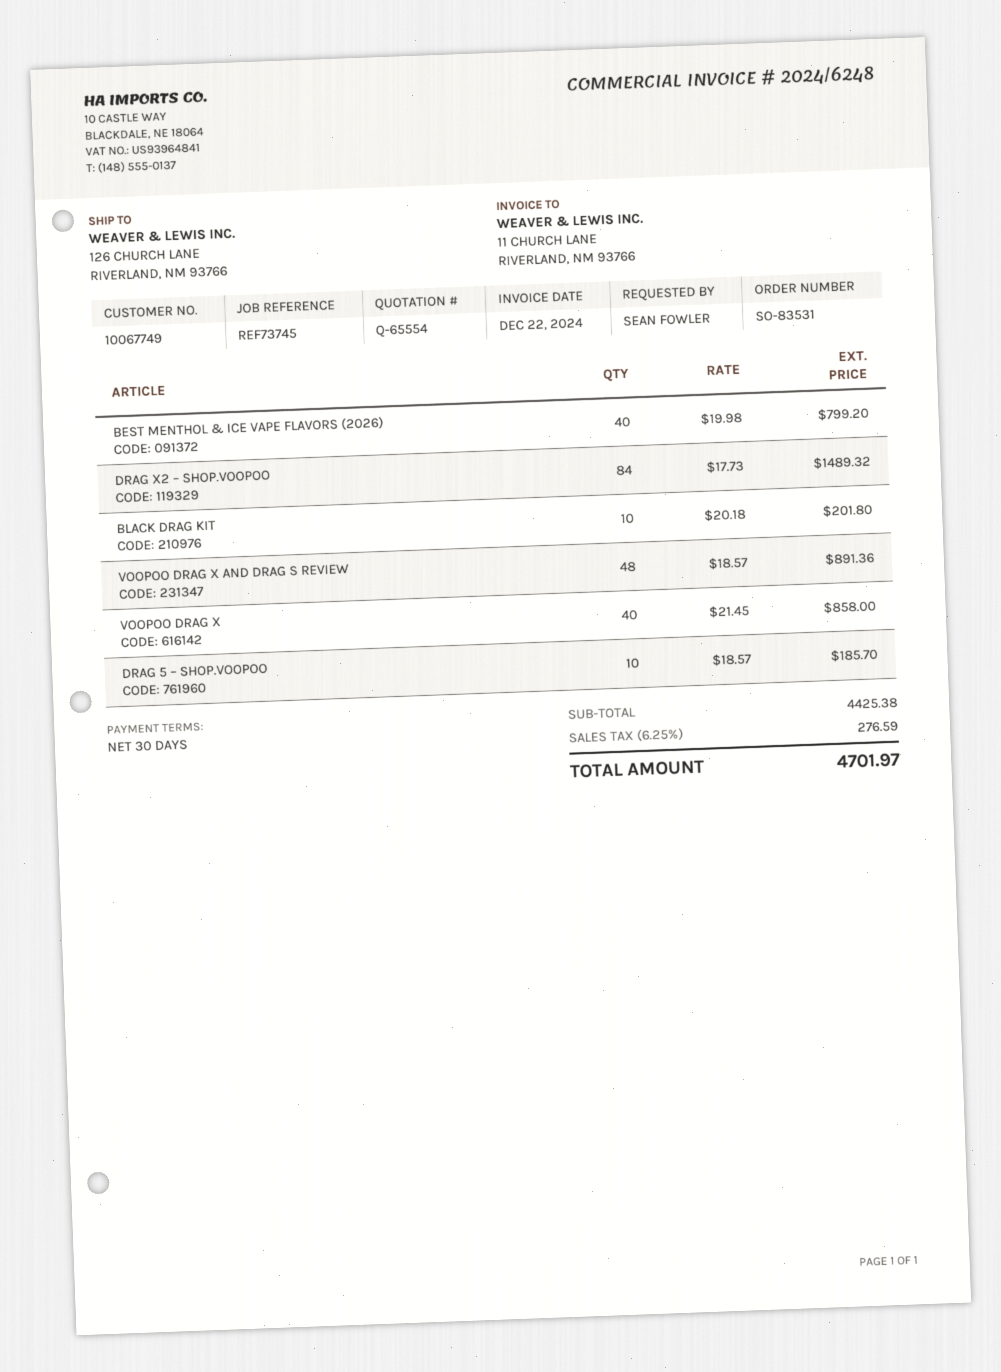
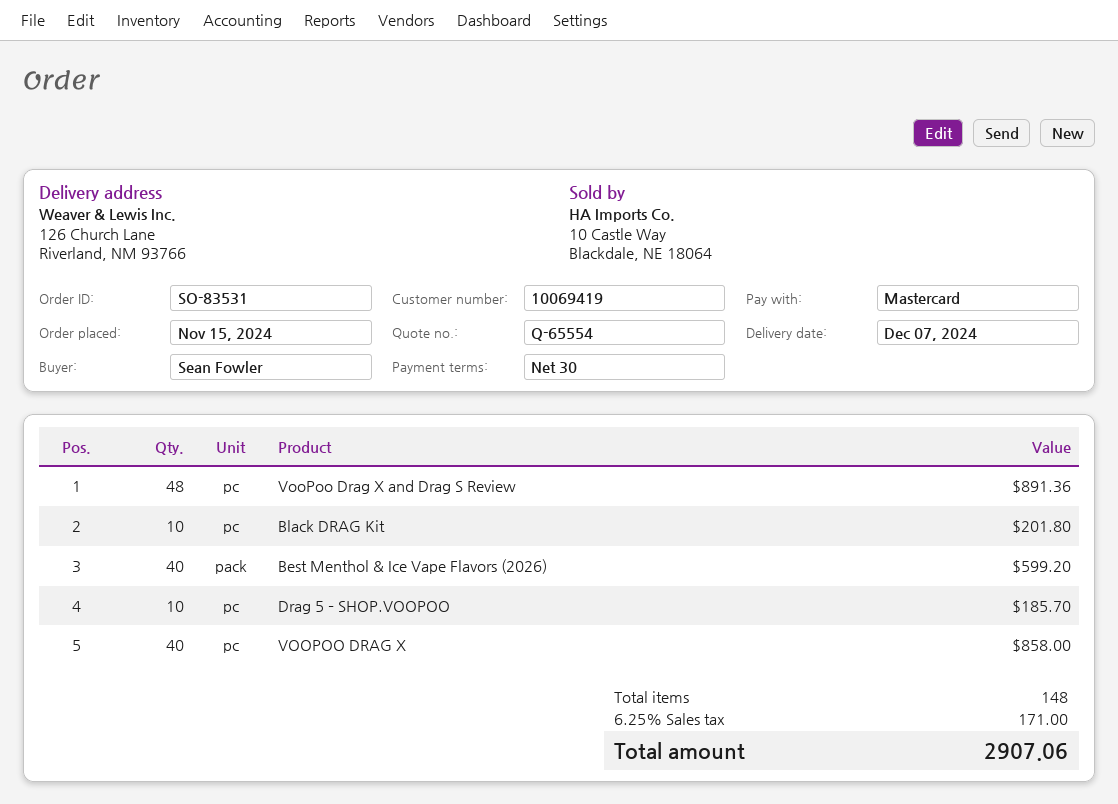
customer number: 10067749 -> 10069419
BEST MENTHOL & ICE VAPE FLAVORS (2026): 40 for 799.20 -> 40 for 599.20
DRAG X2 – SHOP.VOOPOO: 84 for 1489.32 -> none
tax: 6.25% = 276.59 -> 6.25% = 171.00
total: 4701.97 -> 2907.06

